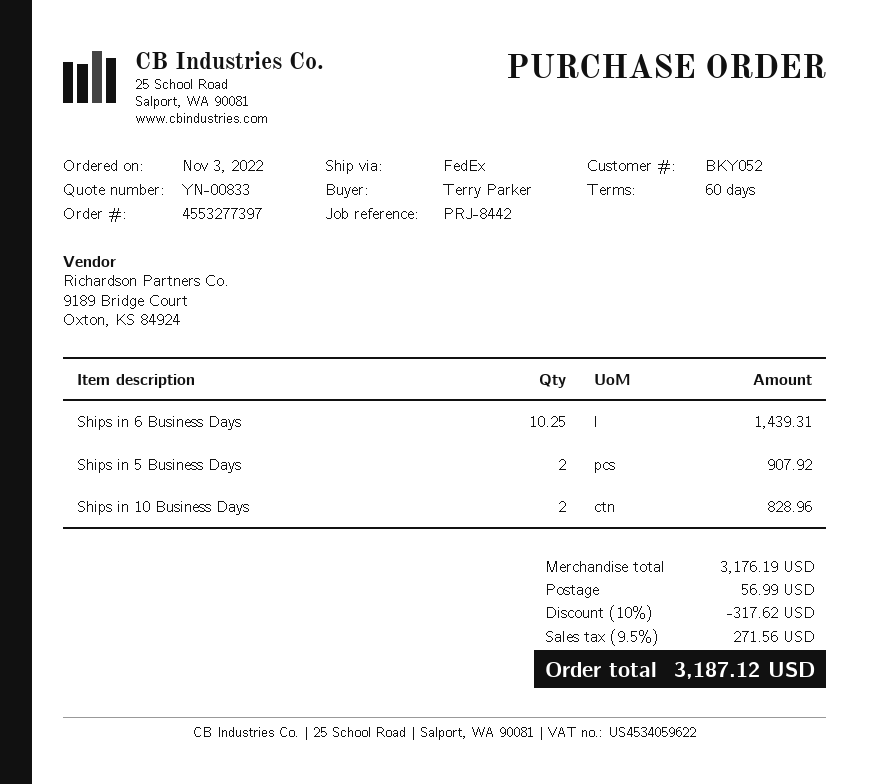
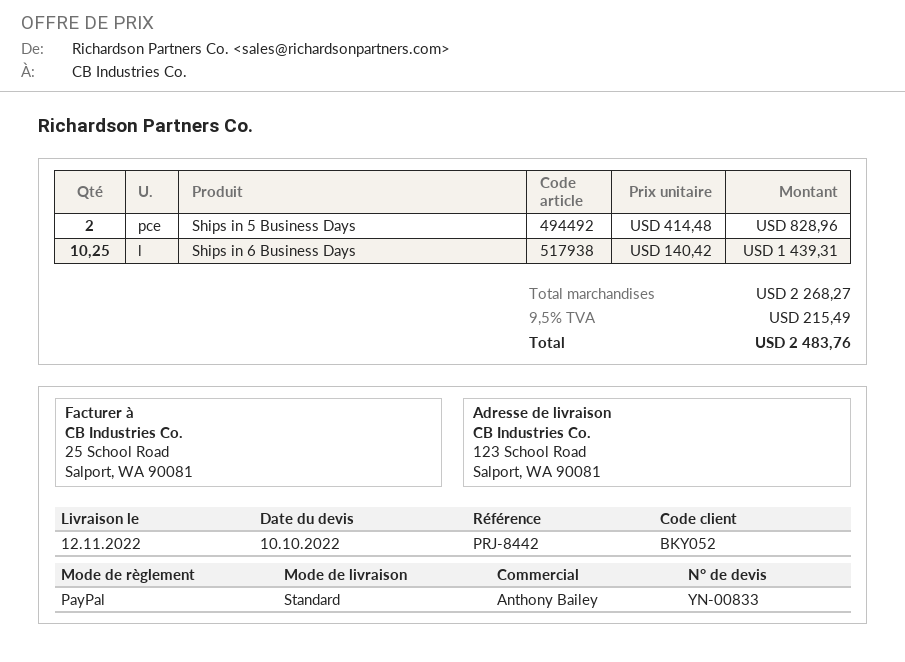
shipping method: FedEx -> standard
Ships in 5 Business Days: 2 for 907.92 -> 2 for 828.96
Ships in 10 Business Days: 2 for 828.96 -> none
subtotal: 3176.19 -> 2268.27
discount: 10% = 317.62 -> none
shipping: 56.99 -> none
tax: 9.5% = 271.56 -> 9.5% = 215.49
total: 3187.12 -> 2483.76

